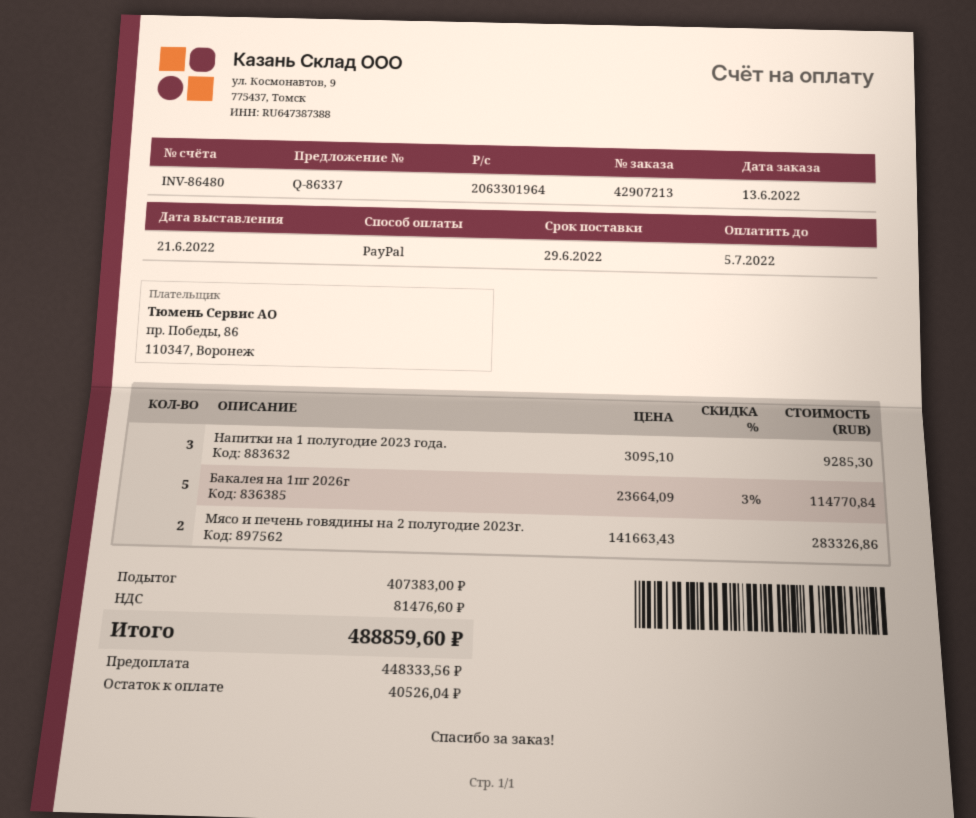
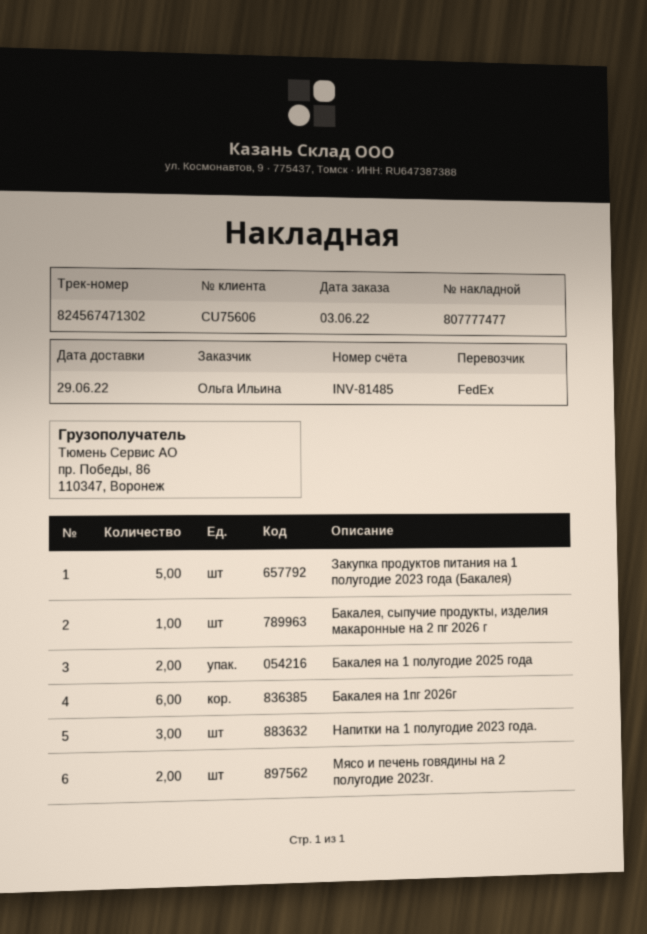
order date: 2022-06-13 -> 2022-06-03
invoice number: INV-86480 -> INV-81485
Бакалея на 1пг 2026г: 5 -> 6
Закупка продуктов питания на 1 полугодие 2023 года (Бакалея): none -> 5
Бакалея, сыпучие продукты, изделия макаронные на 2 пг 2026 г: none -> 1
Бакалея на 1 полугодие 2025 года: none -> 2

